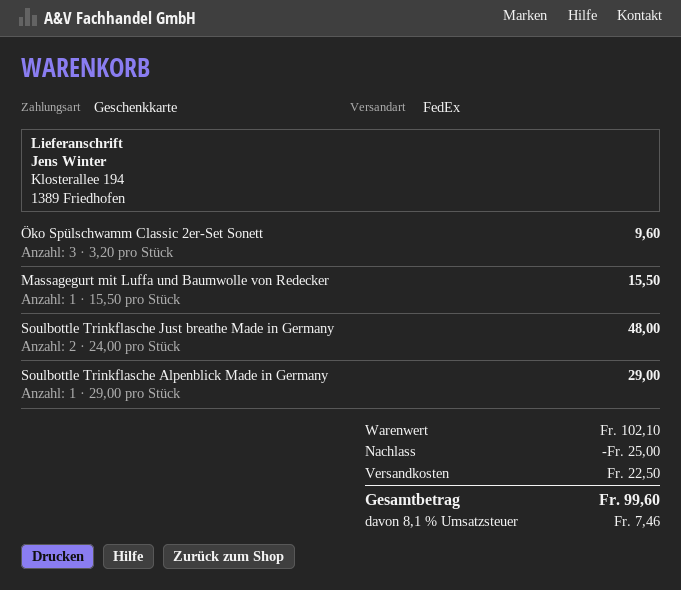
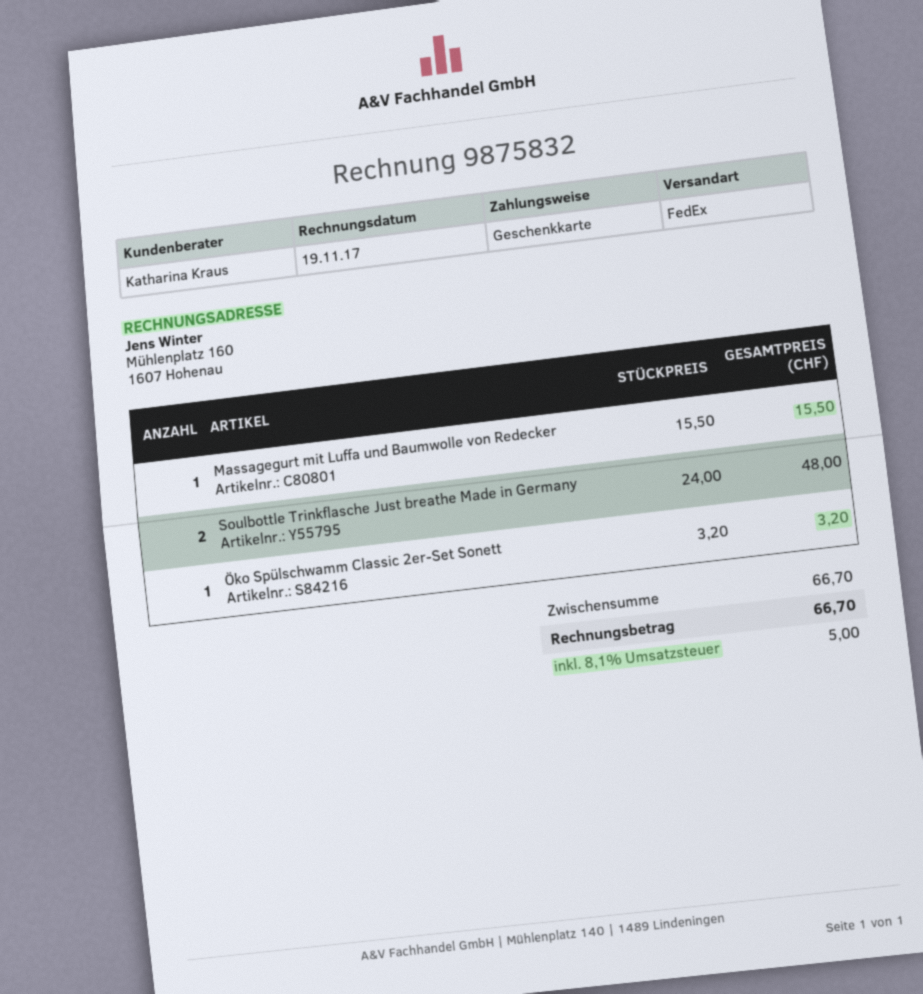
Öko Spülschwamm Classic 2er-Set Sonett: 3 x 3.20 = 9.60 -> 1 x 3.20 = 3.20
Soulbottle Trinkflasche Alpenblick Made in Germany: 1 x 29.00 = 29.00 -> none
subtotal: 102.10 -> 66.70
discount: 25.00 -> none
shipping: 22.50 -> none
tax: 8.1% = 7.46 -> 8.1% = 5.00
total: 99.60 -> 66.70

